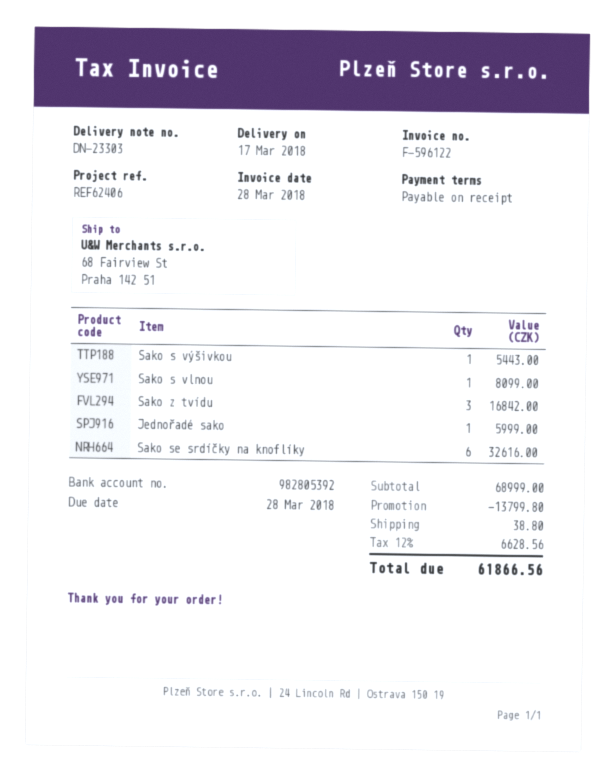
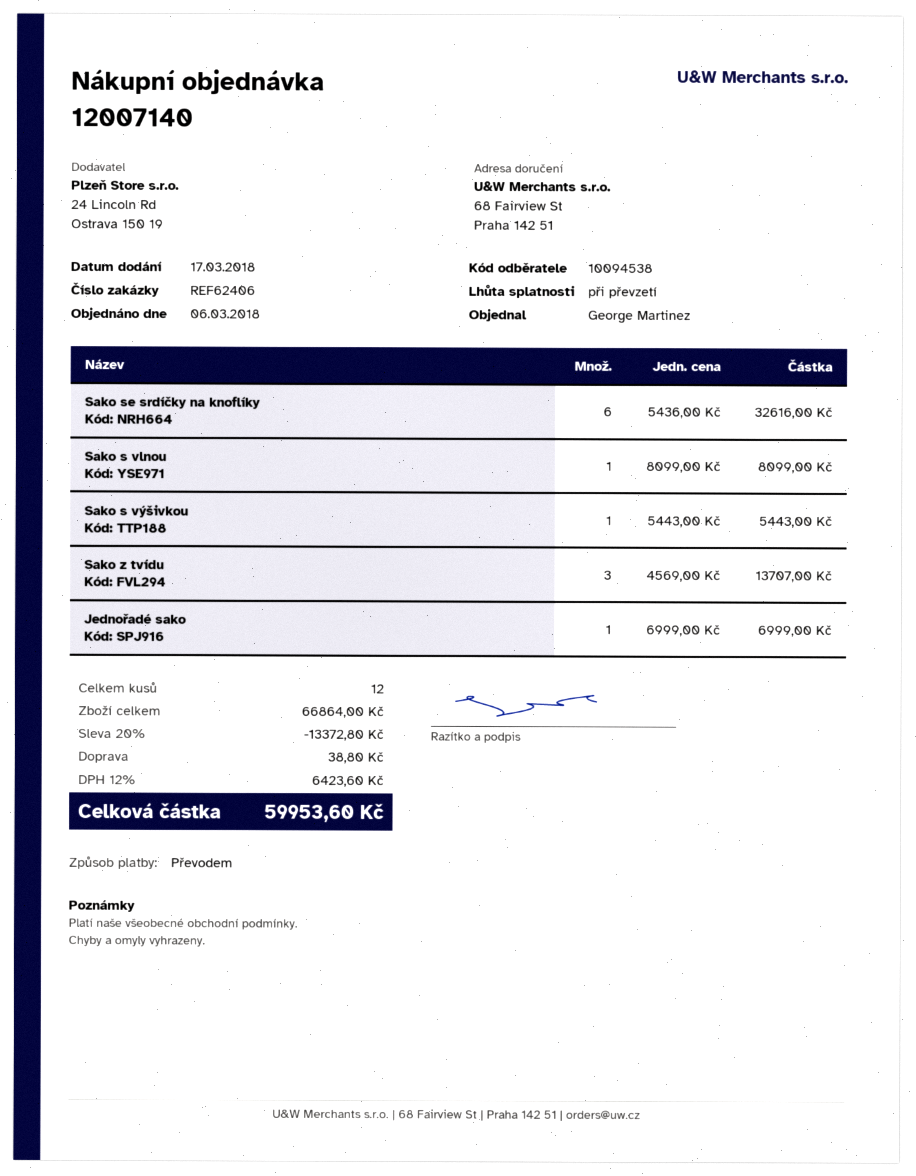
Sako z tvídu: 3 for 16842.00 -> 3 for 13707.00
Jednořadé sako: 1 for 5999.00 -> 1 for 6999.00
subtotal: 68999.00 -> 66864.00
discount: 13799.80 -> 13372.80
tax: 12% = 6628.56 -> 12% = 6423.60
total: 61866.56 -> 59953.60

